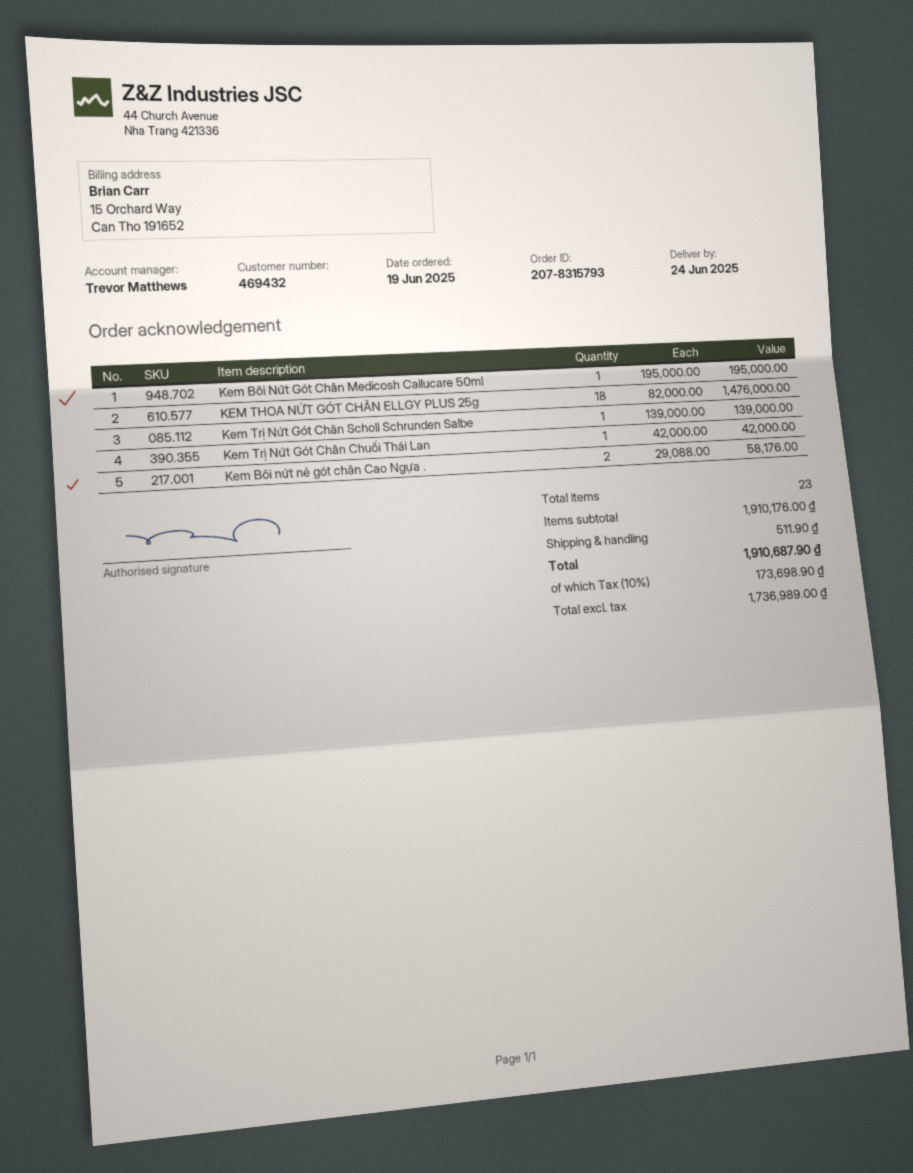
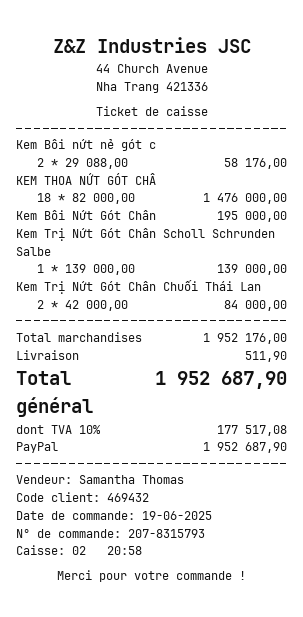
sales rep: Trevor Matthews -> Samantha Thomas
Kem Trị Nứt Gót Chân Chuối Thái Lan: 1 x 42000.00 = 42000.00 -> 2 x 42000.00 = 84000.00
subtotal: 1910176.00 -> 1952176.00
tax: 10% = 173698.90 -> 10% = 177517.08
total: 1910687.90 -> 1952687.90

